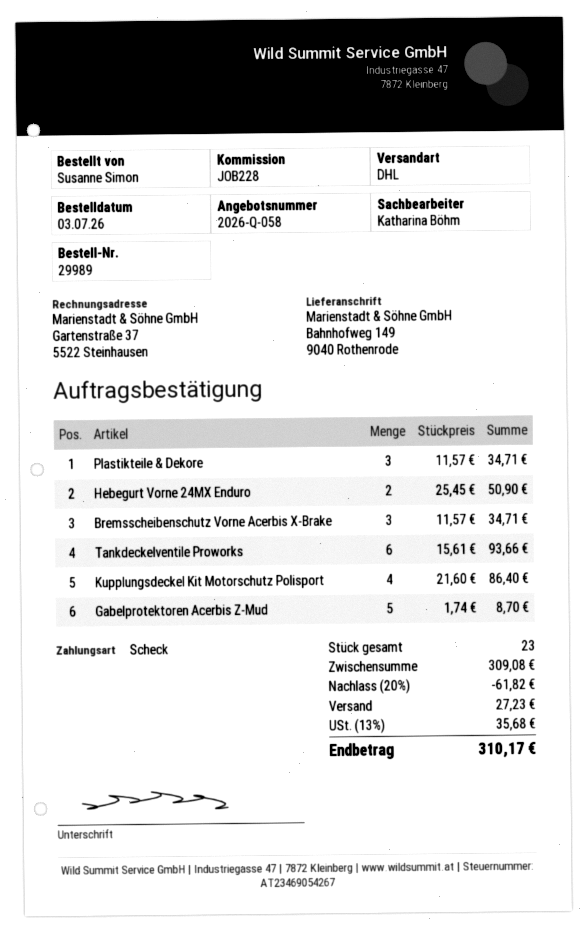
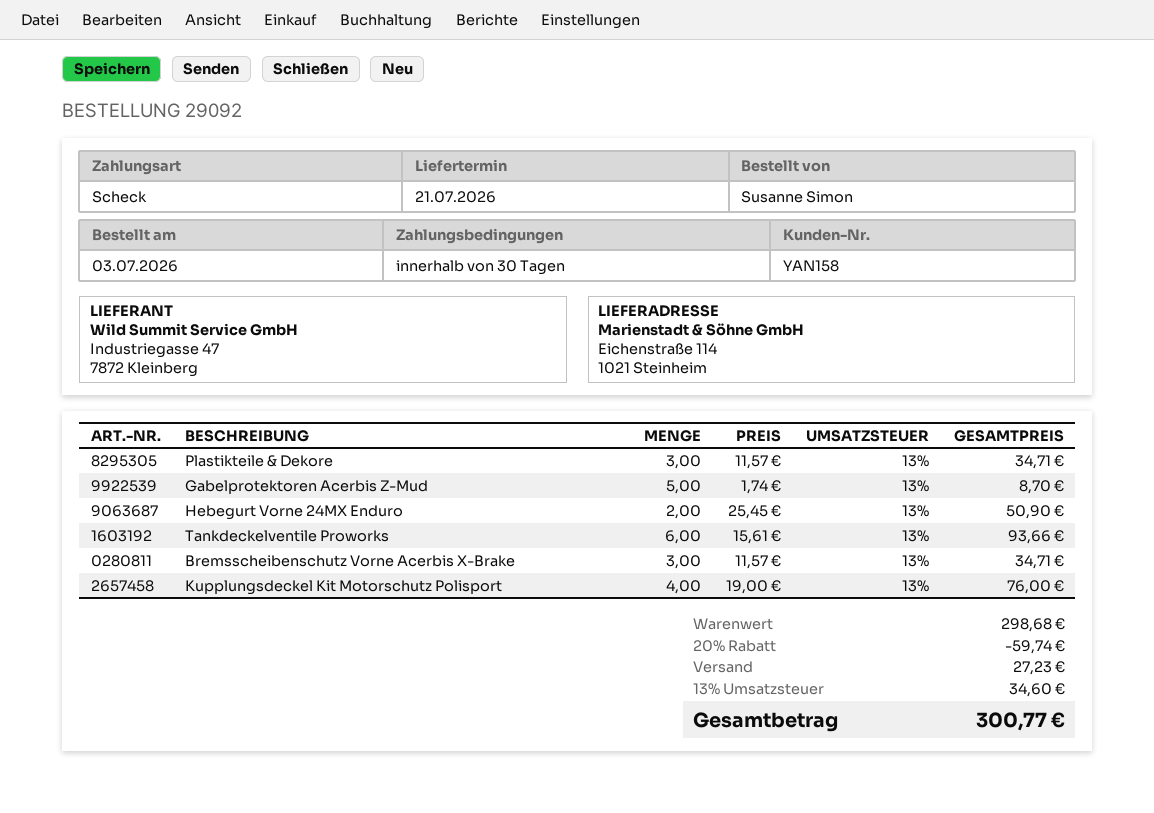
order number: 29989 -> 29092
ship to: Bahnhofweg 149, 9040 Rothenrode -> Eichenstraße 114, 1021 Steinheim
Kupplungsdeckel Kit Motorschutz Polisport: 4 x 21.60 = 86.40 -> 4 x 19.00 = 76.00
subtotal: 309.08 -> 298.68
discount: 20% = 61.82 -> 20% = 59.74
tax: 13% = 35.68 -> 13% = 34.60
total: 310.17 -> 300.77

